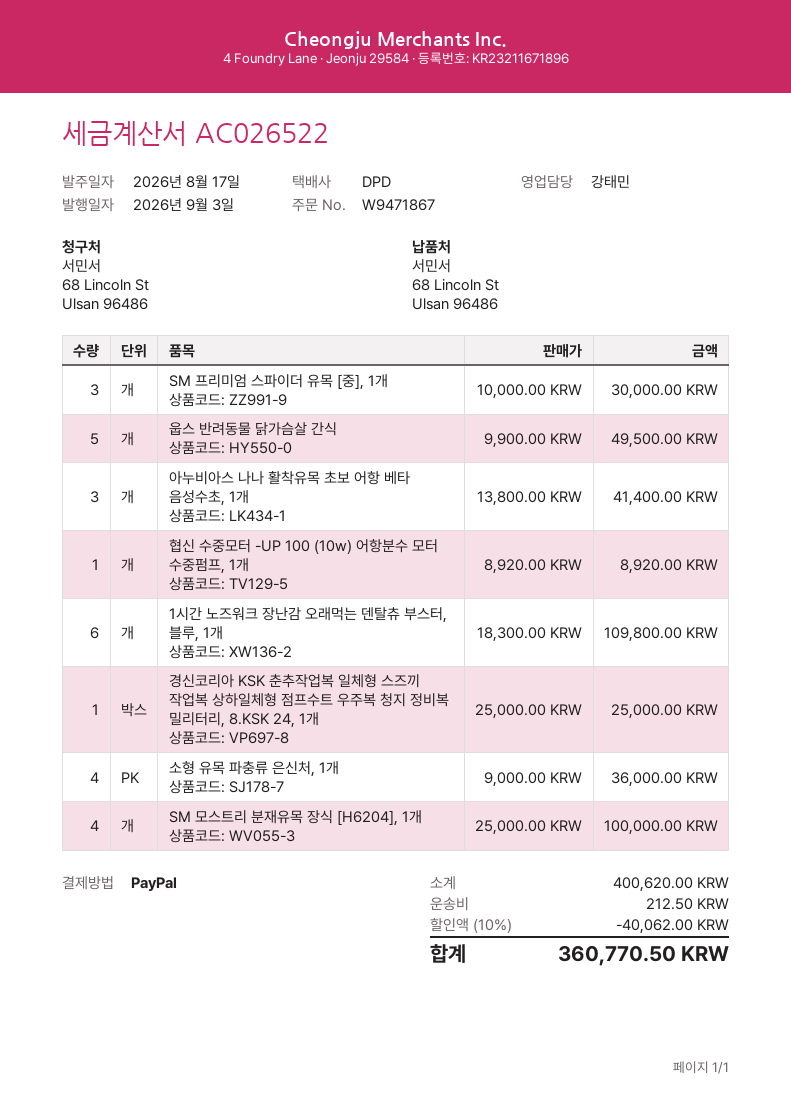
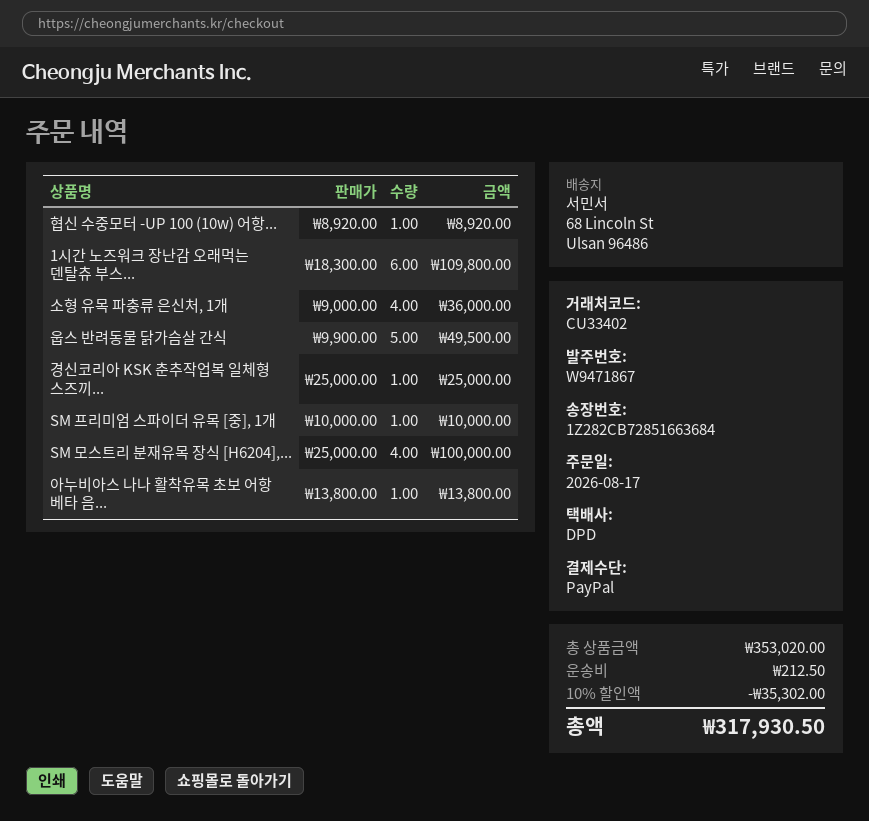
SM 프리미엄 스파이더 유목 [중], 1개: 3 x 10000.00 = 30000.00 -> 1 x 10000.00 = 10000.00
아누비아스 나나 활착유목 초보 어항 베타 음성수초, 1개: 3 x 13800.00 = 41400.00 -> 1 x 13800.00 = 13800.00
subtotal: 400620.00 -> 353020.00
discount: 10% = 40062.00 -> 10% = 35302.00
total: 360770.50 -> 317930.50

